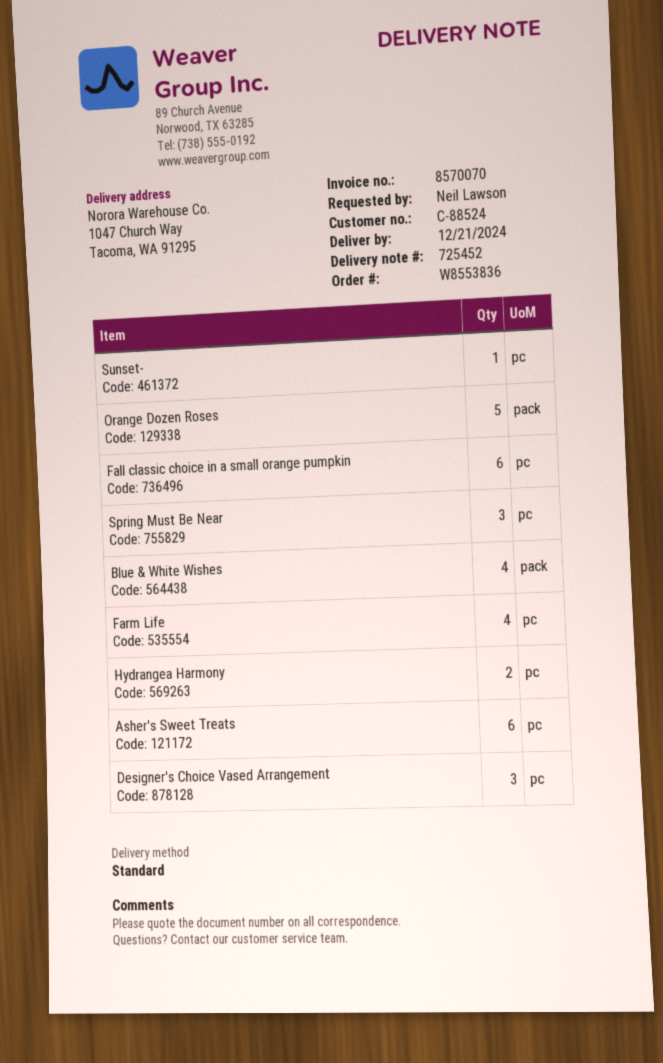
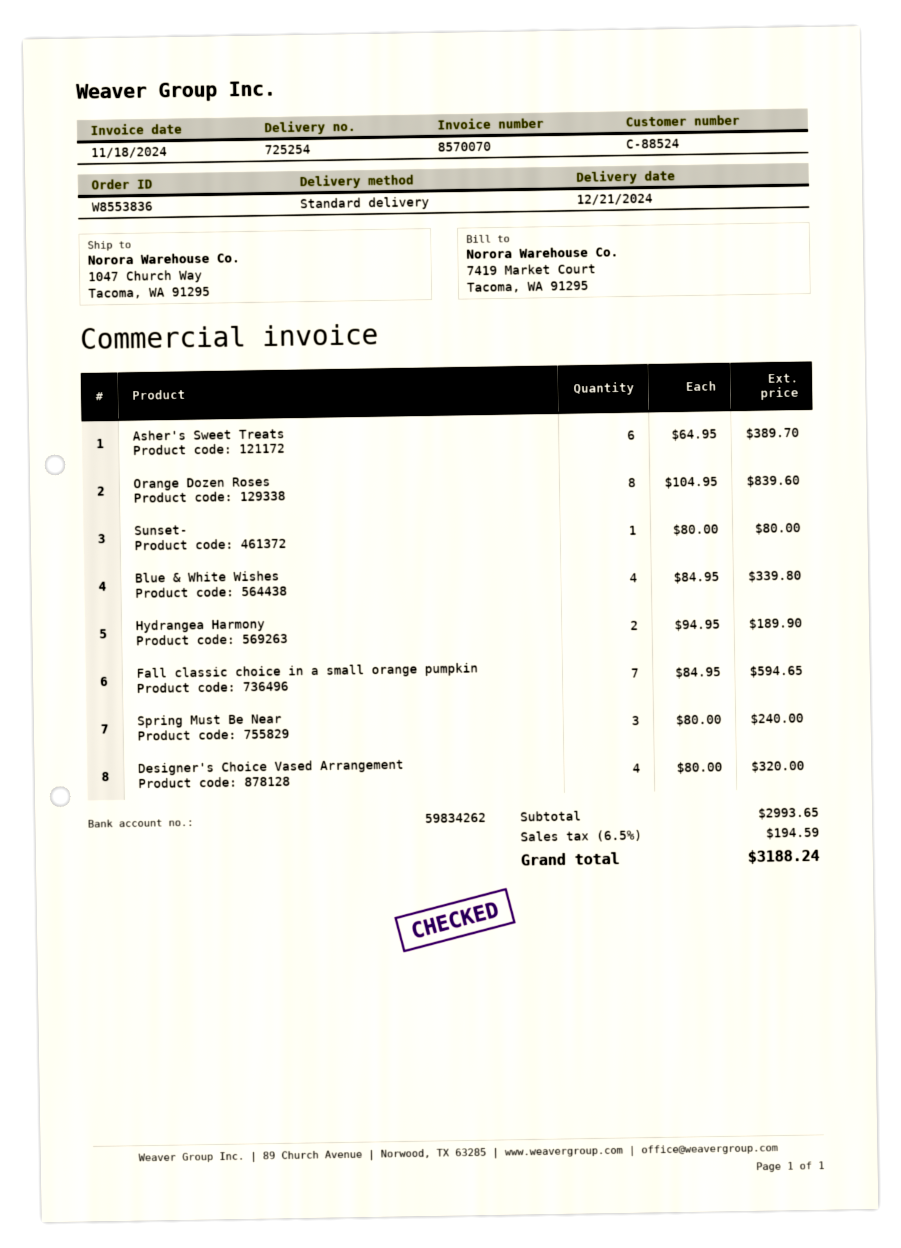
delivery note number: 725452 -> 725254
Orange Dozen Roses: 5 -> 8
Fall classic choice in a small orange pumpkin: 6 -> 7
Farm Life: 4 -> none
Designer's Choice Vased Arrangement: 3 -> 4

